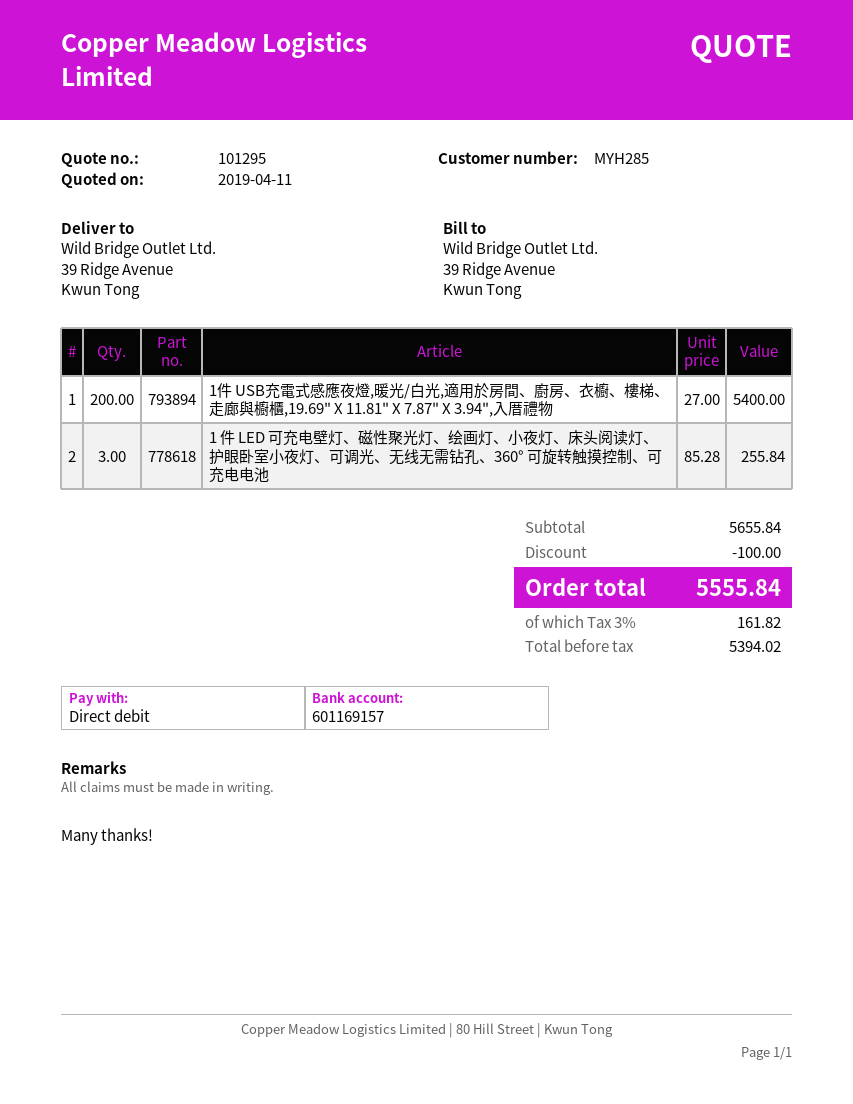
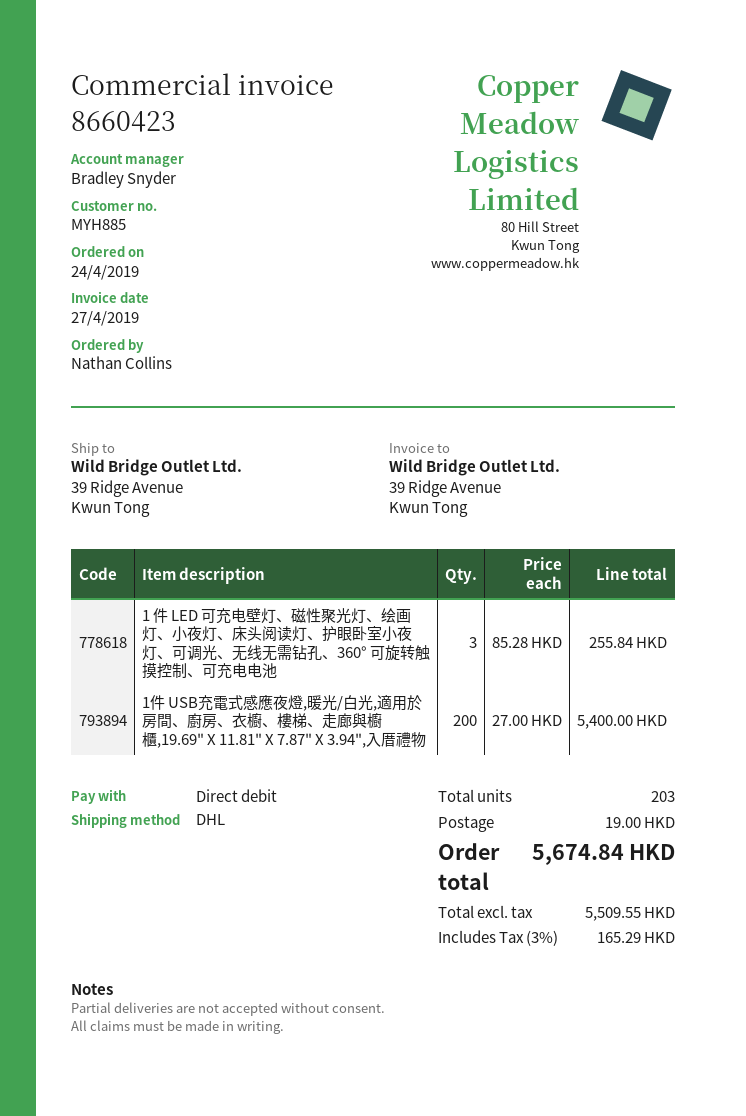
customer number: MYH285 -> MYH885
discount: 100.00 -> none
shipping: none -> 19.00
net: 5394.02 -> 5509.55
tax: 3% = 161.82 -> 3% = 165.29
total: 5555.84 -> 5674.84

